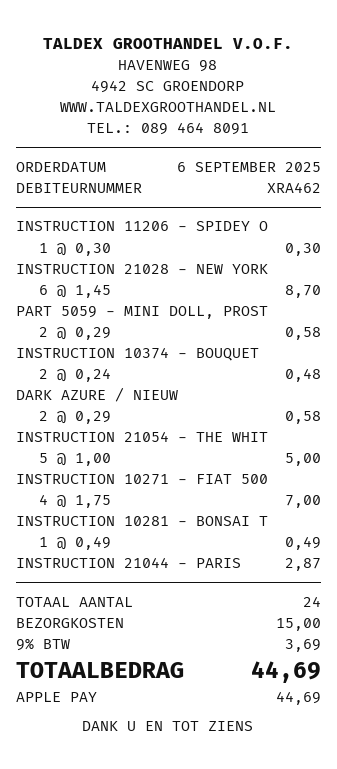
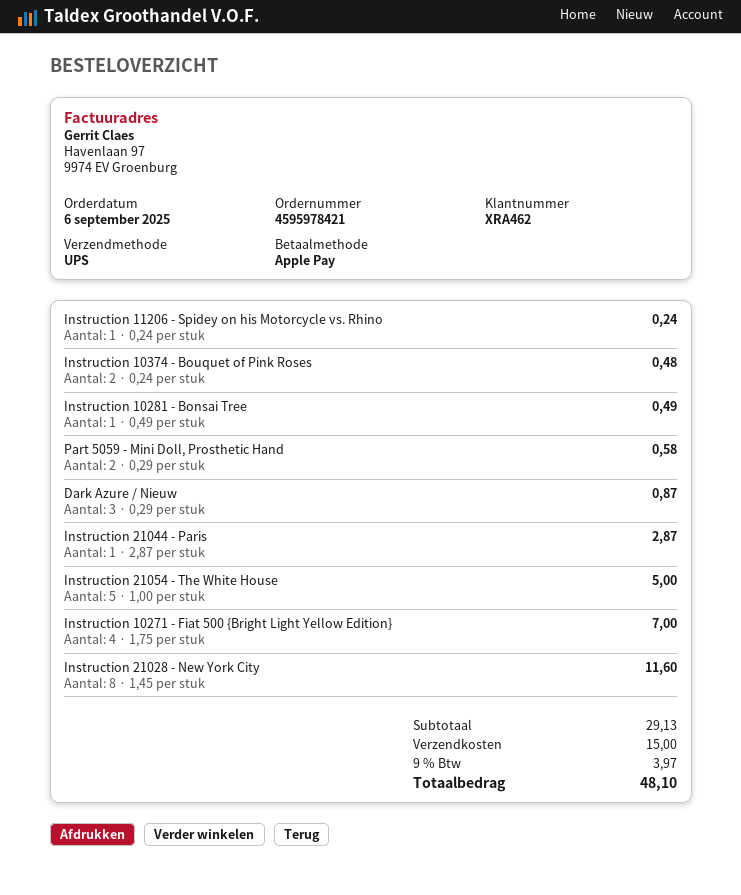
INSTRUCTION 11206 - SPIDEY O: 1 x 0.30 = 0.30 -> 1 x 0.24 = 0.24
INSTRUCTION 21028 - NEW YORK: 6 x 1.45 = 8.70 -> 8 x 1.45 = 11.60
DARK AZURE / NIEUW: 2 x 0.29 = 0.58 -> 3 x 0.29 = 0.87
tax: 9% = 3.69 -> 9% = 3.97
total: 44.69 -> 48.10

